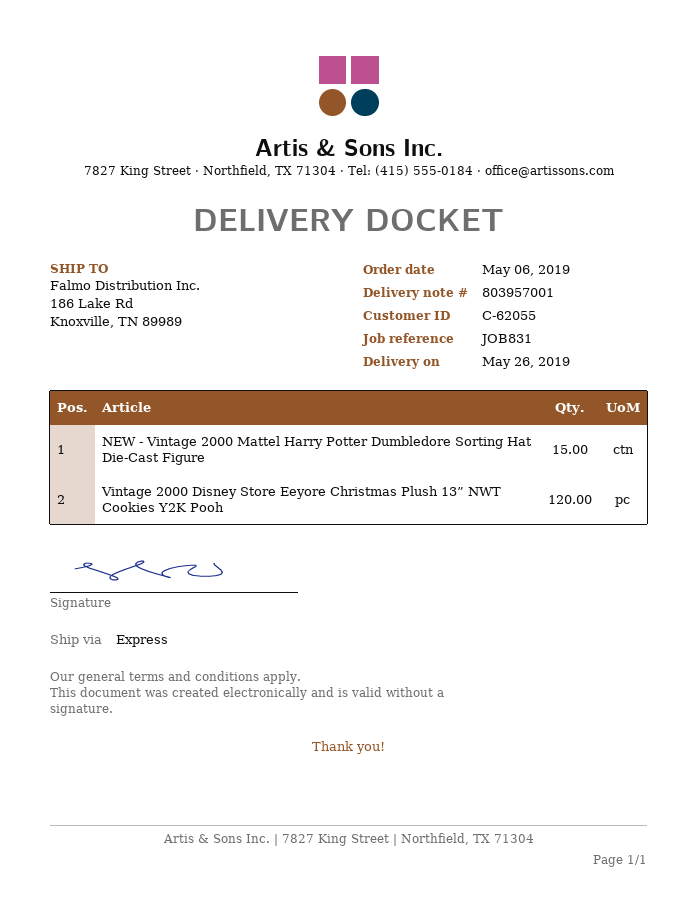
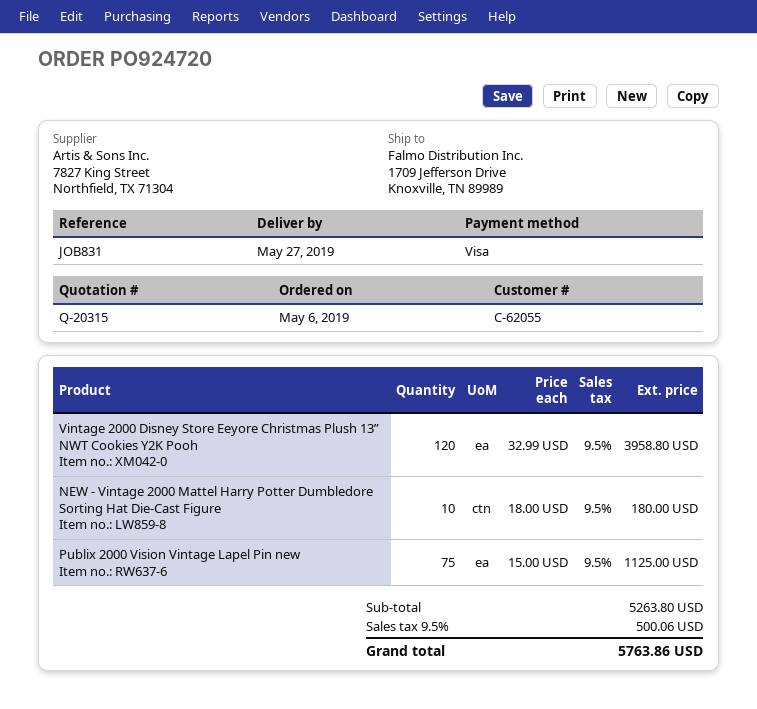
delivery date: 2019-05-26 -> 2019-05-27
ship to: 186 Lake Rd, Knoxville, TN 89989 -> 1709 Jefferson Drive, Knoxville, TN 89989
NEW - Vintage 2000 Mattel Harry Potter Dumbledore Sorting Hat Die-Cast Figure: 15 -> 10
Publix 2000 Vision Vintage Lapel Pin new: none -> 75

